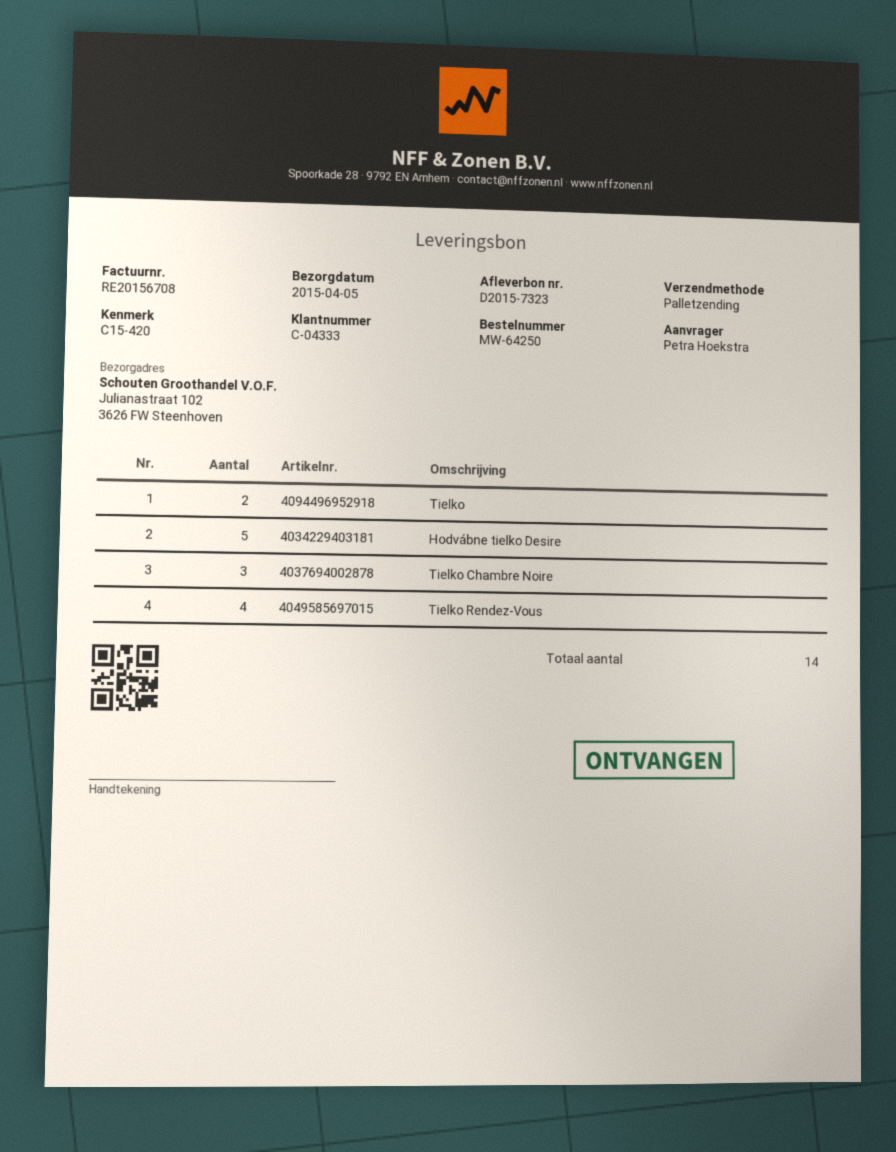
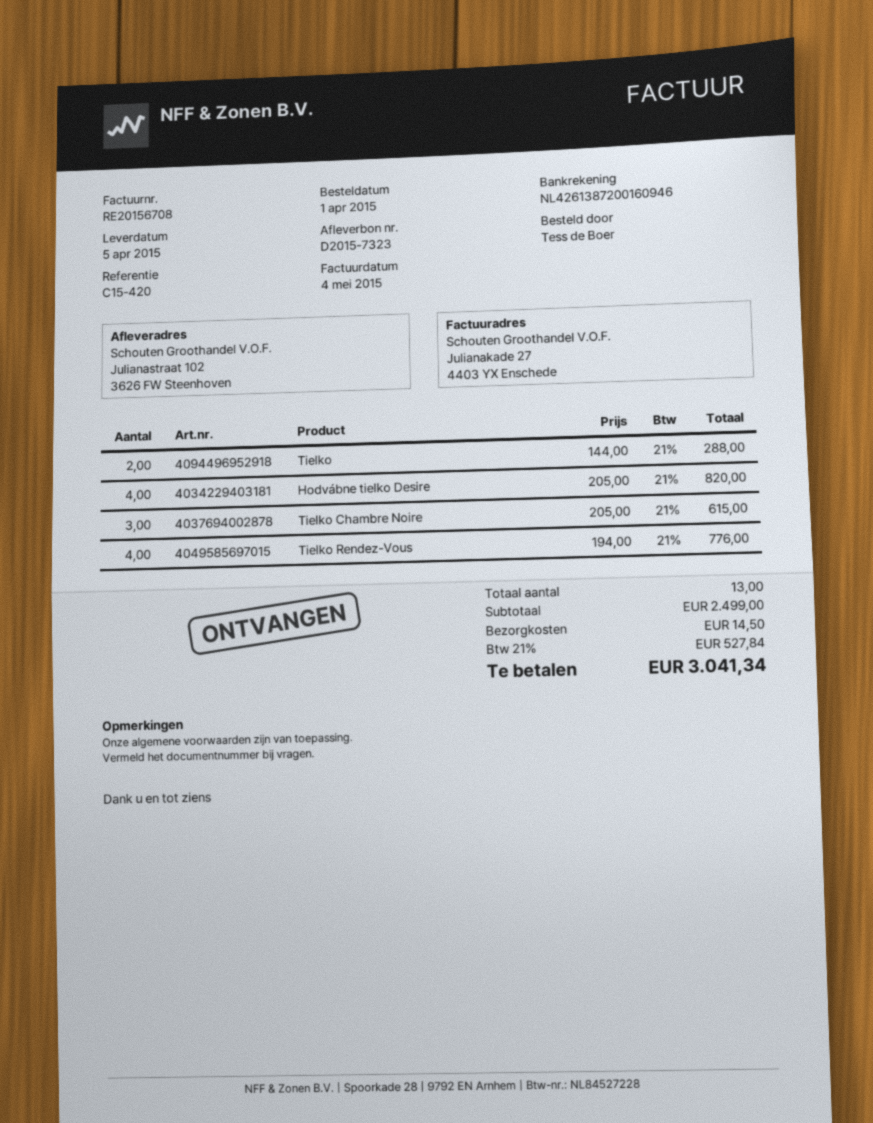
ordered by: Petra Hoekstra -> Tess de Boer
Hodvábne tielko Desire: 5 -> 4
total quantity: 14 -> 13

